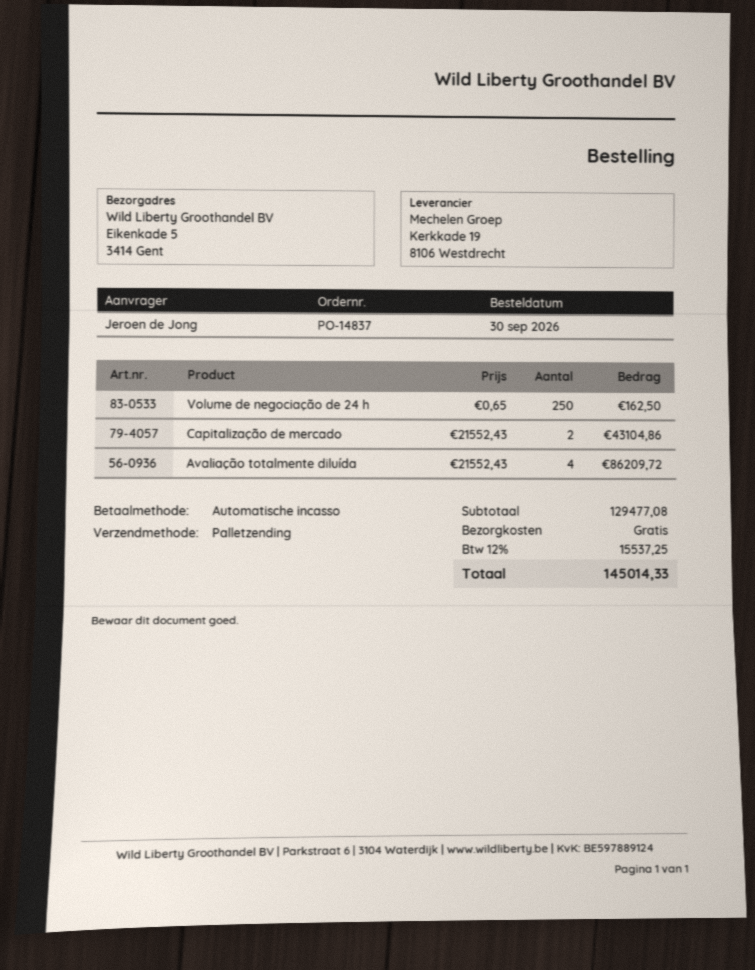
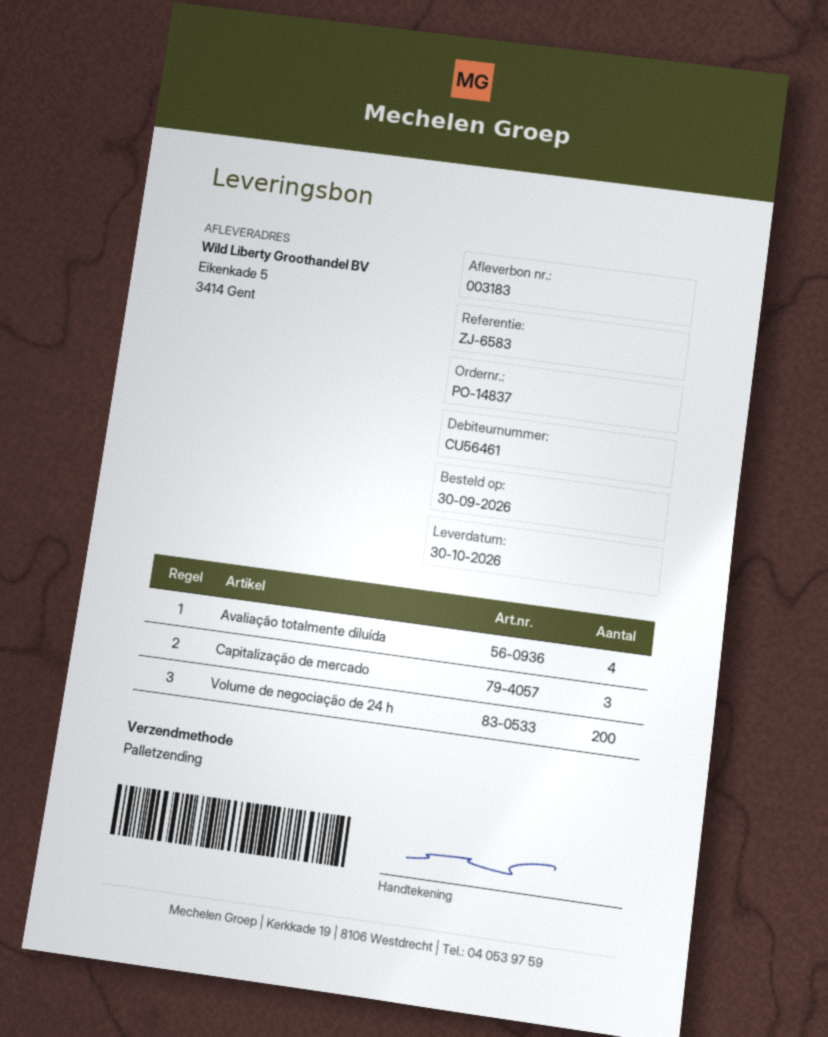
Volume de negociação de 24 h: 250 -> 200
Capitalização de mercado: 2 -> 3

